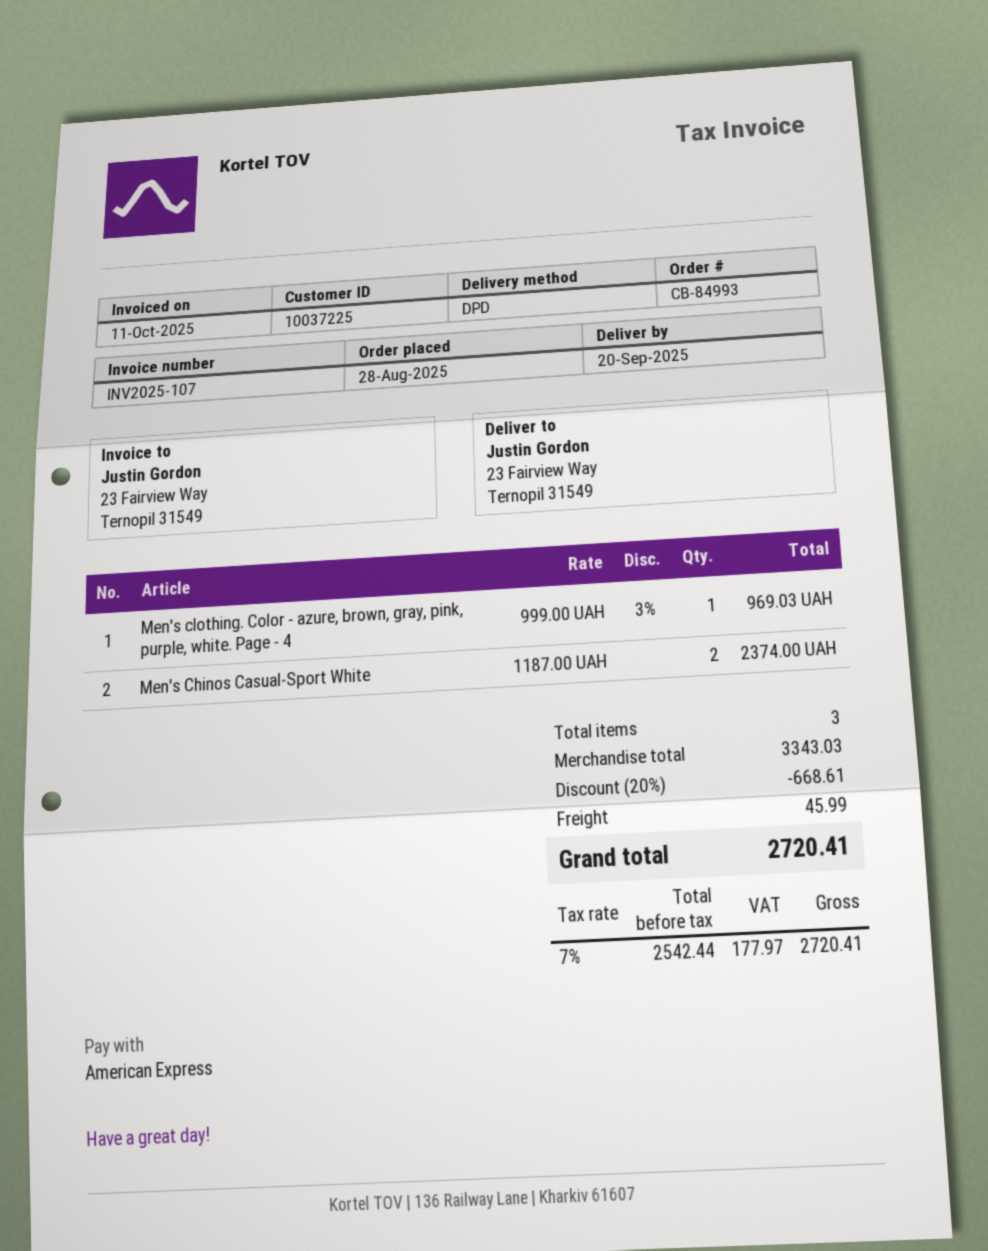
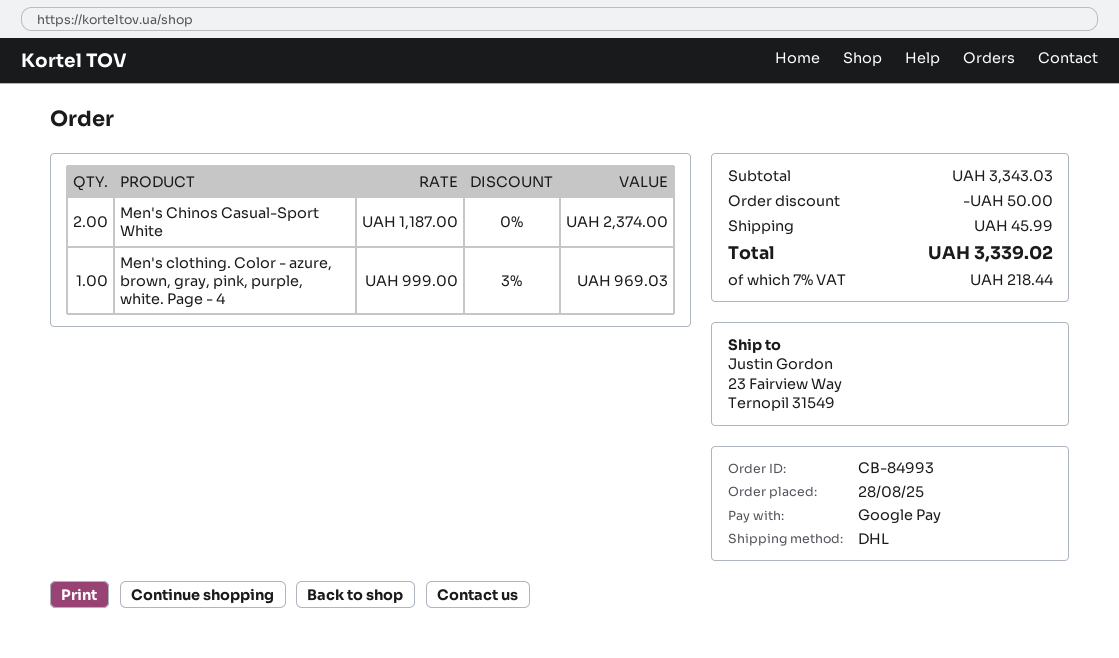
payment method: American Express -> Google Pay
shipping method: DPD -> DHL
discount: 668.61 -> 50.00
tax: 7% = 177.97 -> 7% = 218.44
total: 2720.41 -> 3339.02

